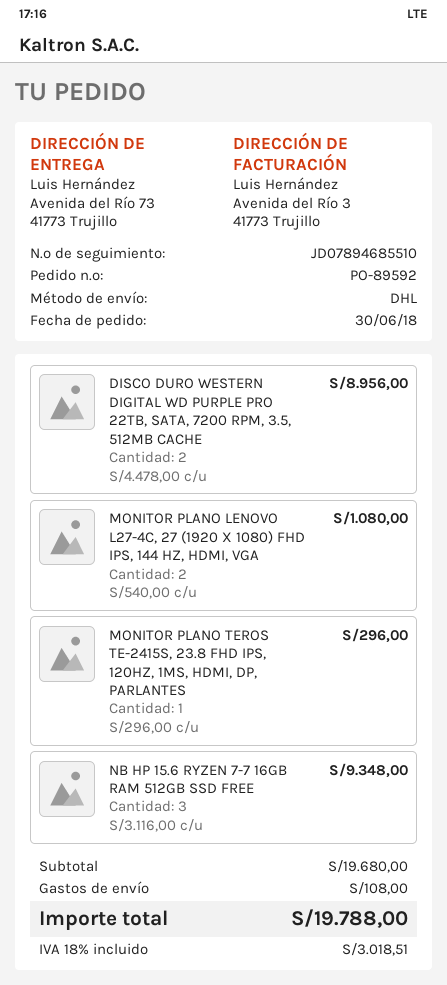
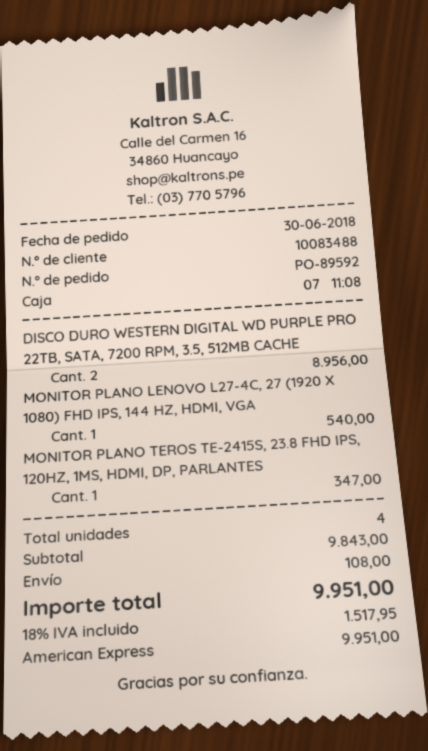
MONITOR PLANO LENOVO L27-4C, 27 (1920 X 1080) FHD IPS, 144 HZ, HDMI, VGA: 2 for 1080.00 -> 1 for 540.00
MONITOR PLANO TEROS TE-2415S, 23.8 FHD IPS, 120HZ, 1MS, HDMI, DP, PARLANTES: 1 for 296.00 -> 1 for 347.00
NB HP 15.6 RYZEN 7-7 16GB RAM 512GB SSD FREE: 3 for 9348.00 -> none
subtotal: 19680.00 -> 9843.00
tax: 18% = 3018.51 -> 18% = 1517.95
total: 19788.00 -> 9951.00

